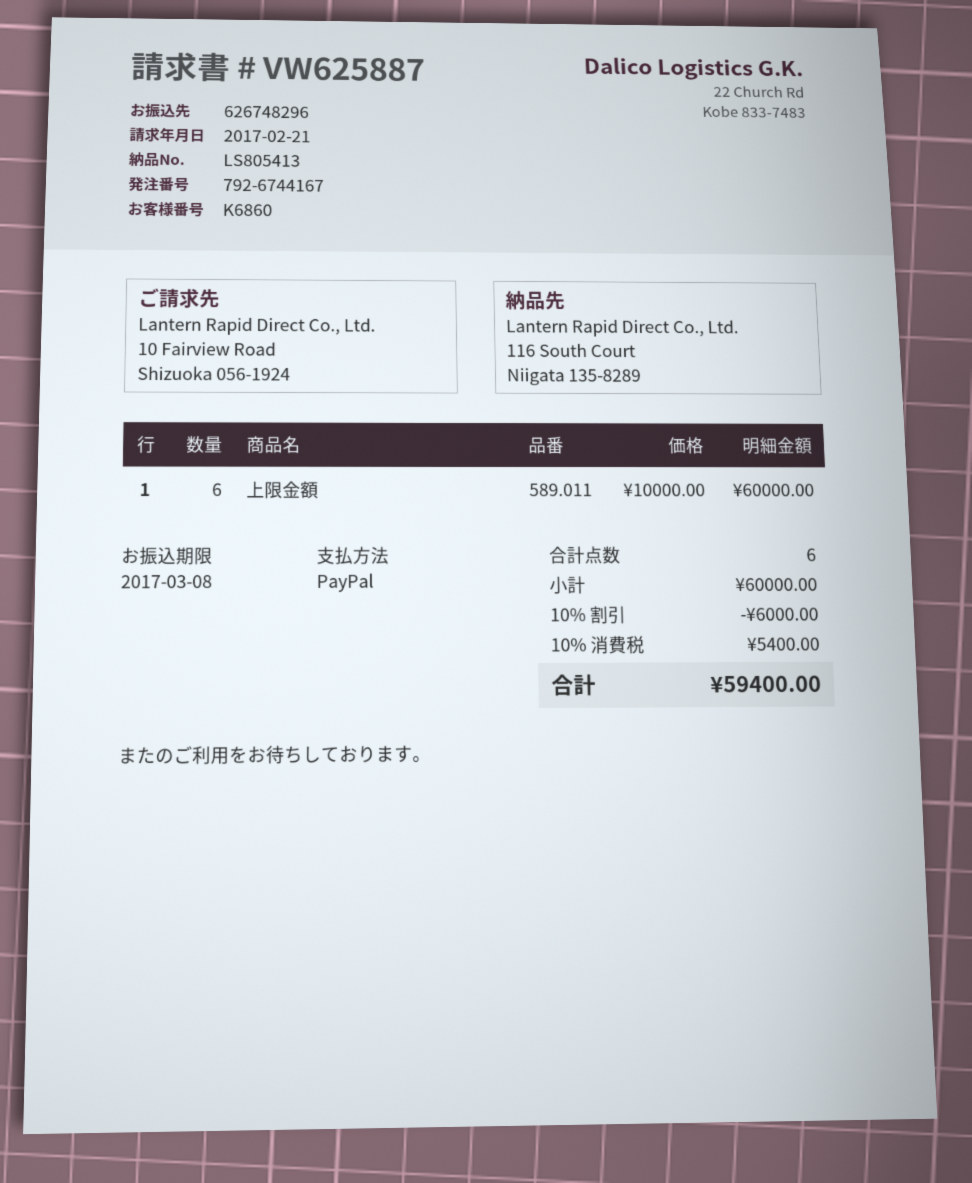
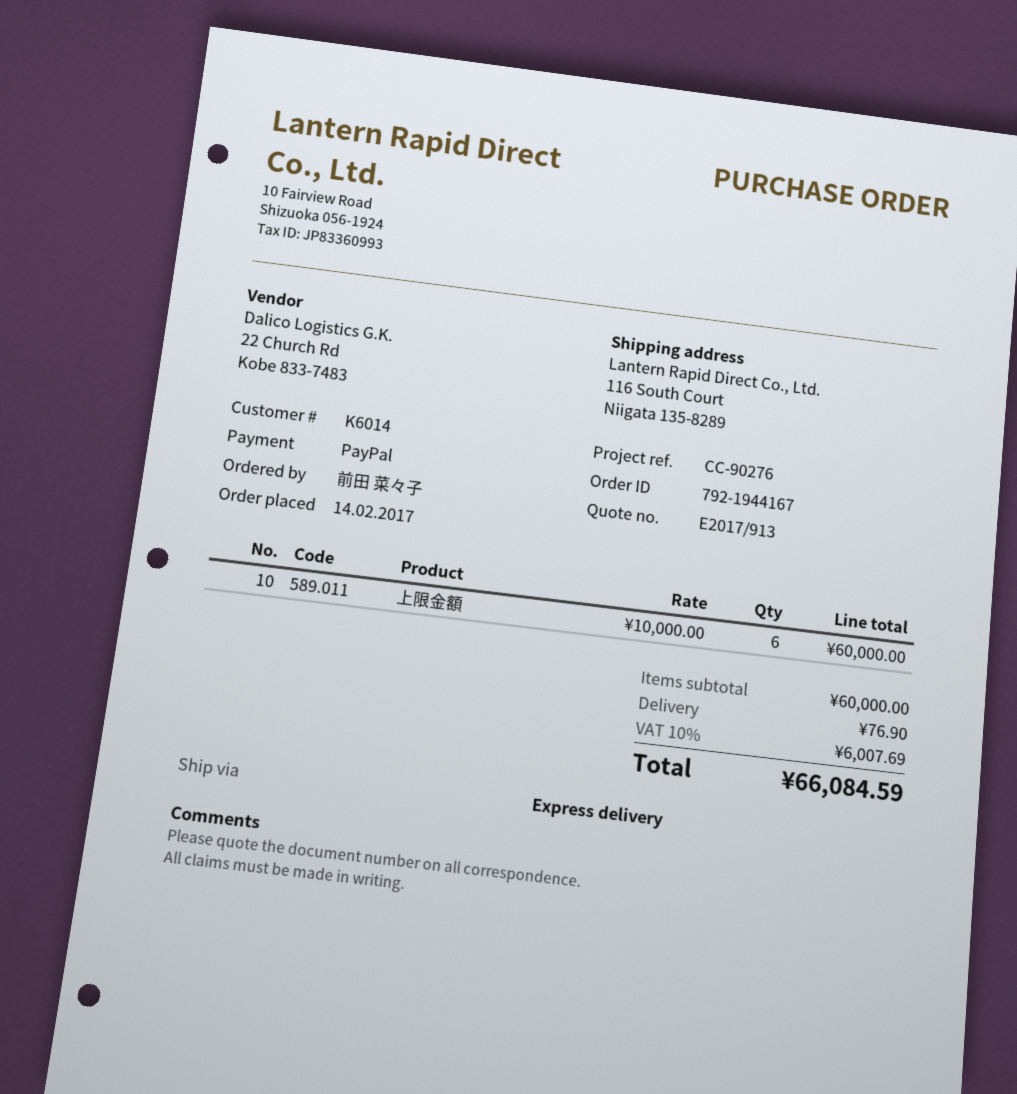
order number: 792-6744167 -> 792-1944167
customer number: K6860 -> K6014
discount: 10% = 6000.00 -> none
shipping: none -> 76.90
tax: 10% = 5400.00 -> 10% = 6007.69
total: 59400.00 -> 66084.59

